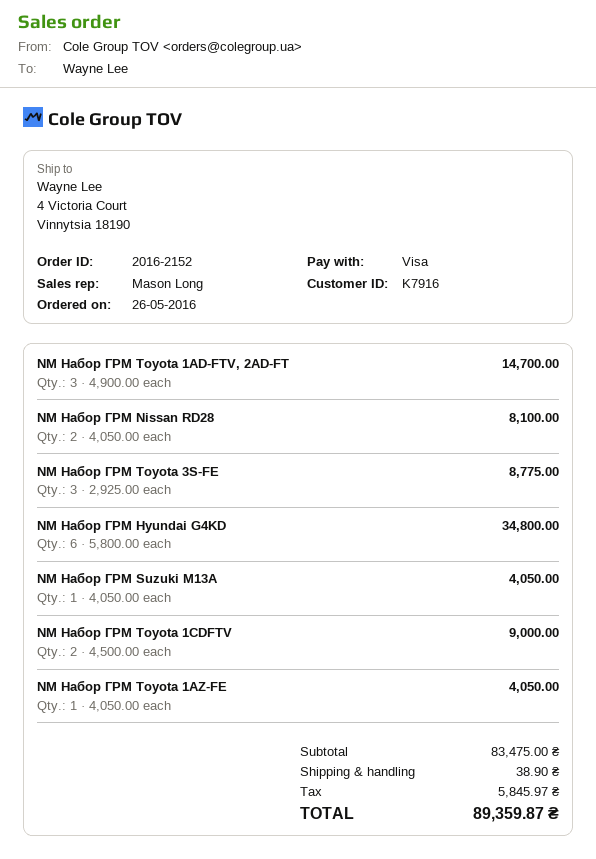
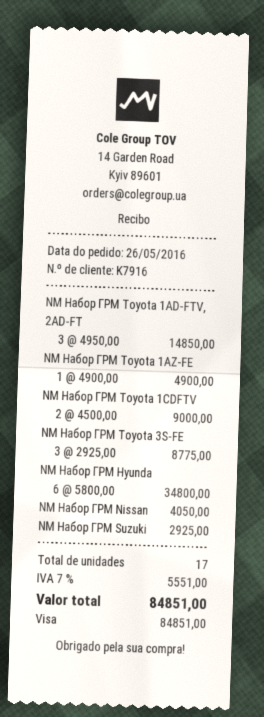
NM Набор ГРМ Toyota 1AD-FTV, 2AD-FT: 3 x 4900.00 = 14700.00 -> 3 x 4950.00 = 14850.00
NM Набор ГРМ Nissan RD28: 2 x 4050.00 = 8100.00 -> 1 x 4050.00 = 4050.00
NM Набор ГРМ Suzuki M13A: 1 x 4050.00 = 4050.00 -> 1 x 2925.00 = 2925.00
NM Набор ГРМ Toyota 1AZ-FE: 1 x 4050.00 = 4050.00 -> 1 x 4900.00 = 4900.00
shipping: 38.90 -> none
tax: 5845.97 -> 5551.00
total: 89359.87 -> 84851.00

